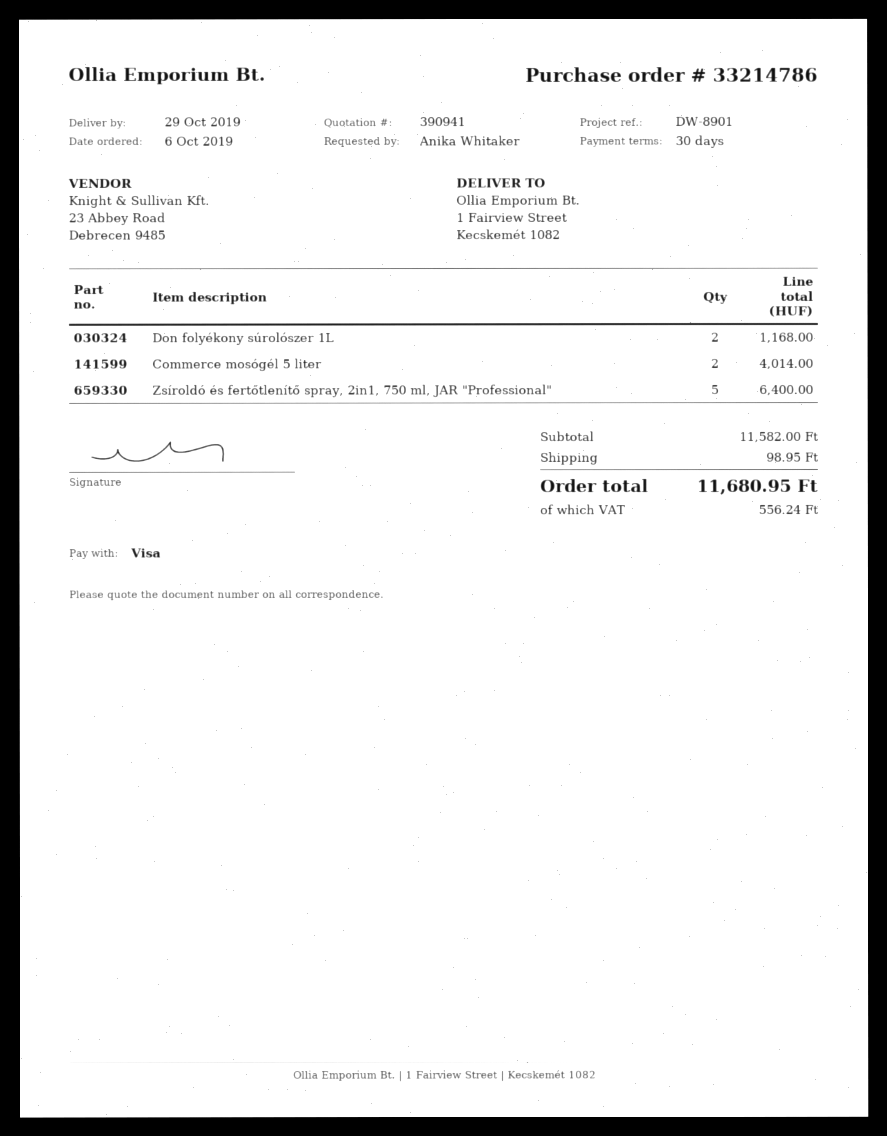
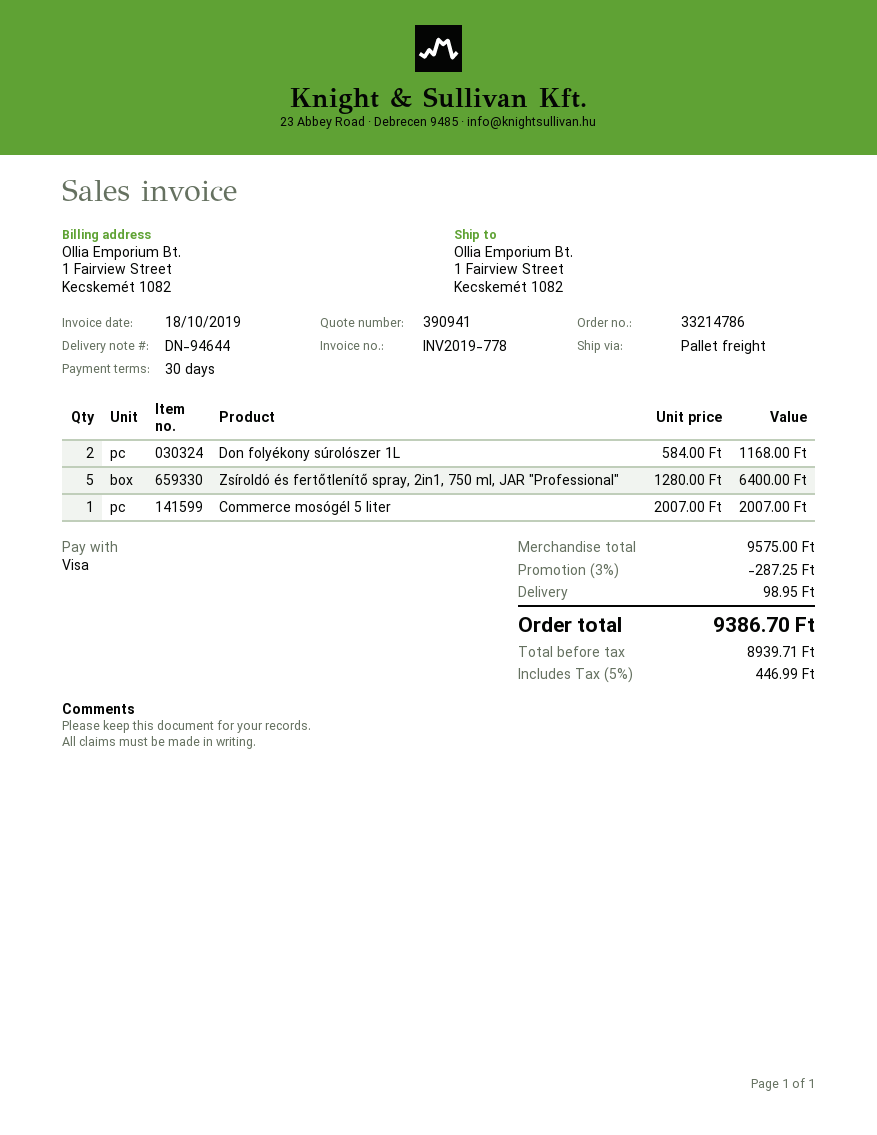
Commerce mosógél 5 liter: 2 for 4014.00 -> 1 for 2007.00
subtotal: 11582.00 -> 9575.00
discount: none -> 3% = 287.25
tax: 556.24 -> 446.99
total: 11680.95 -> 9386.70

